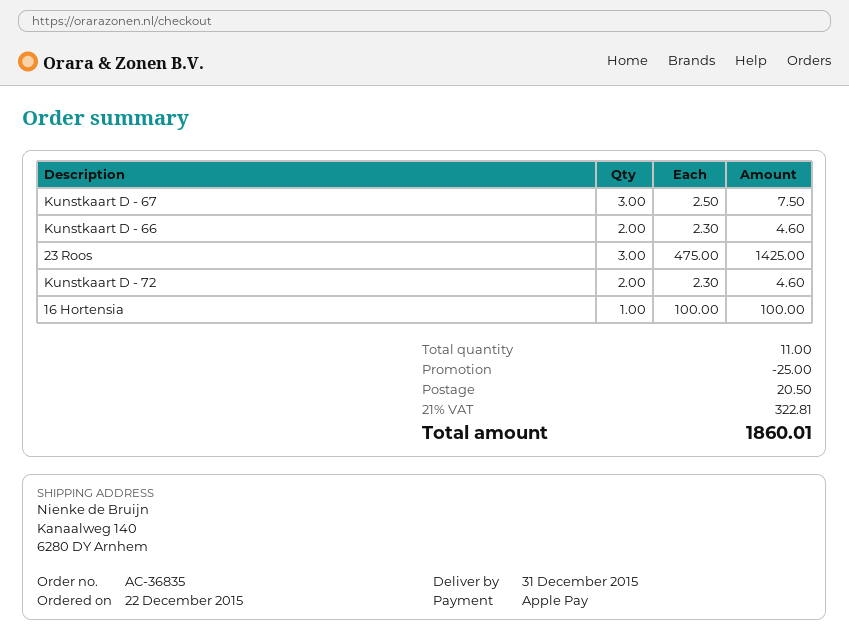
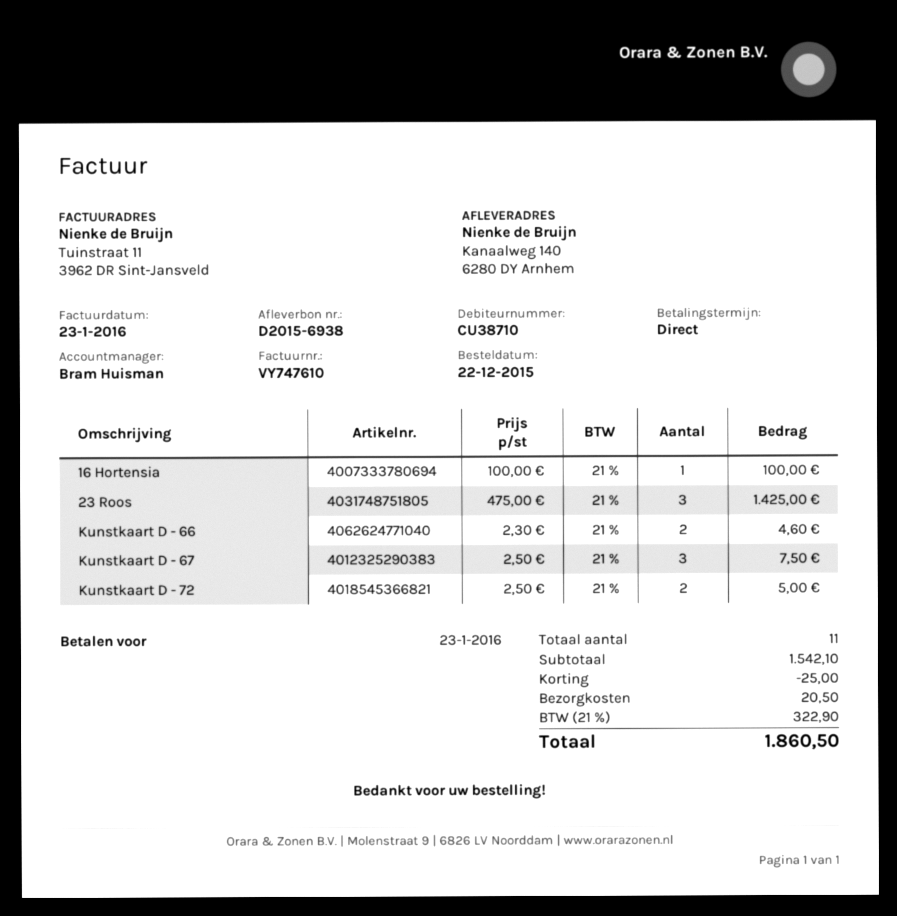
Kunstkaart D - 72: 2 x 2.30 = 4.60 -> 2 x 2.50 = 5.00
tax: 21% = 322.81 -> 21% = 322.90
total: 1860.01 -> 1860.50

